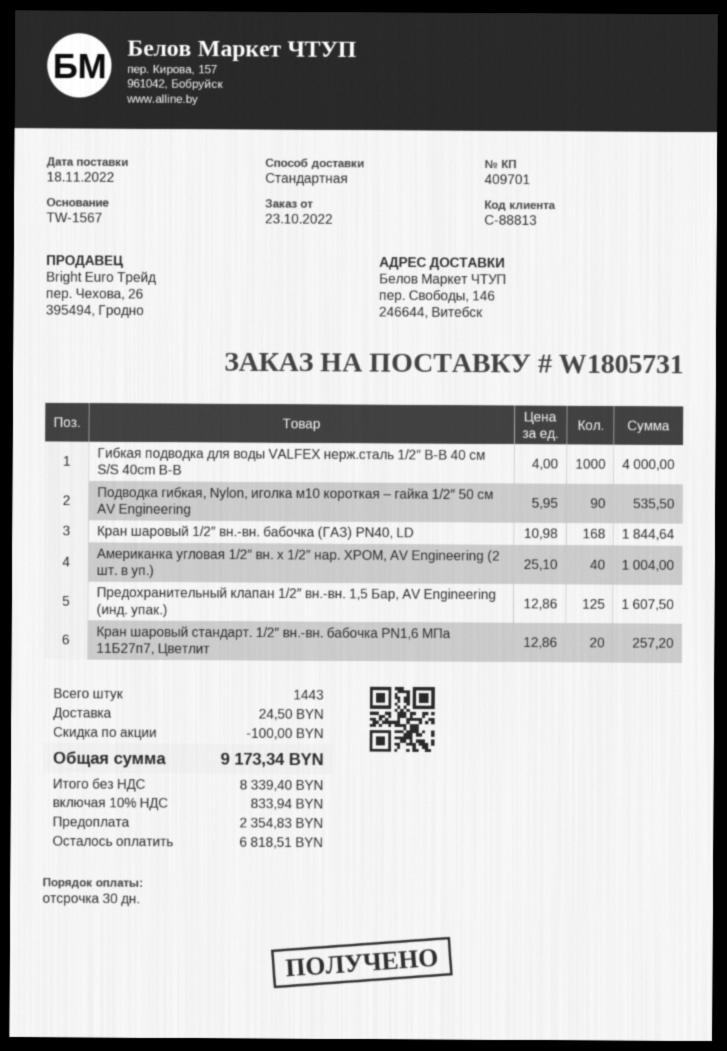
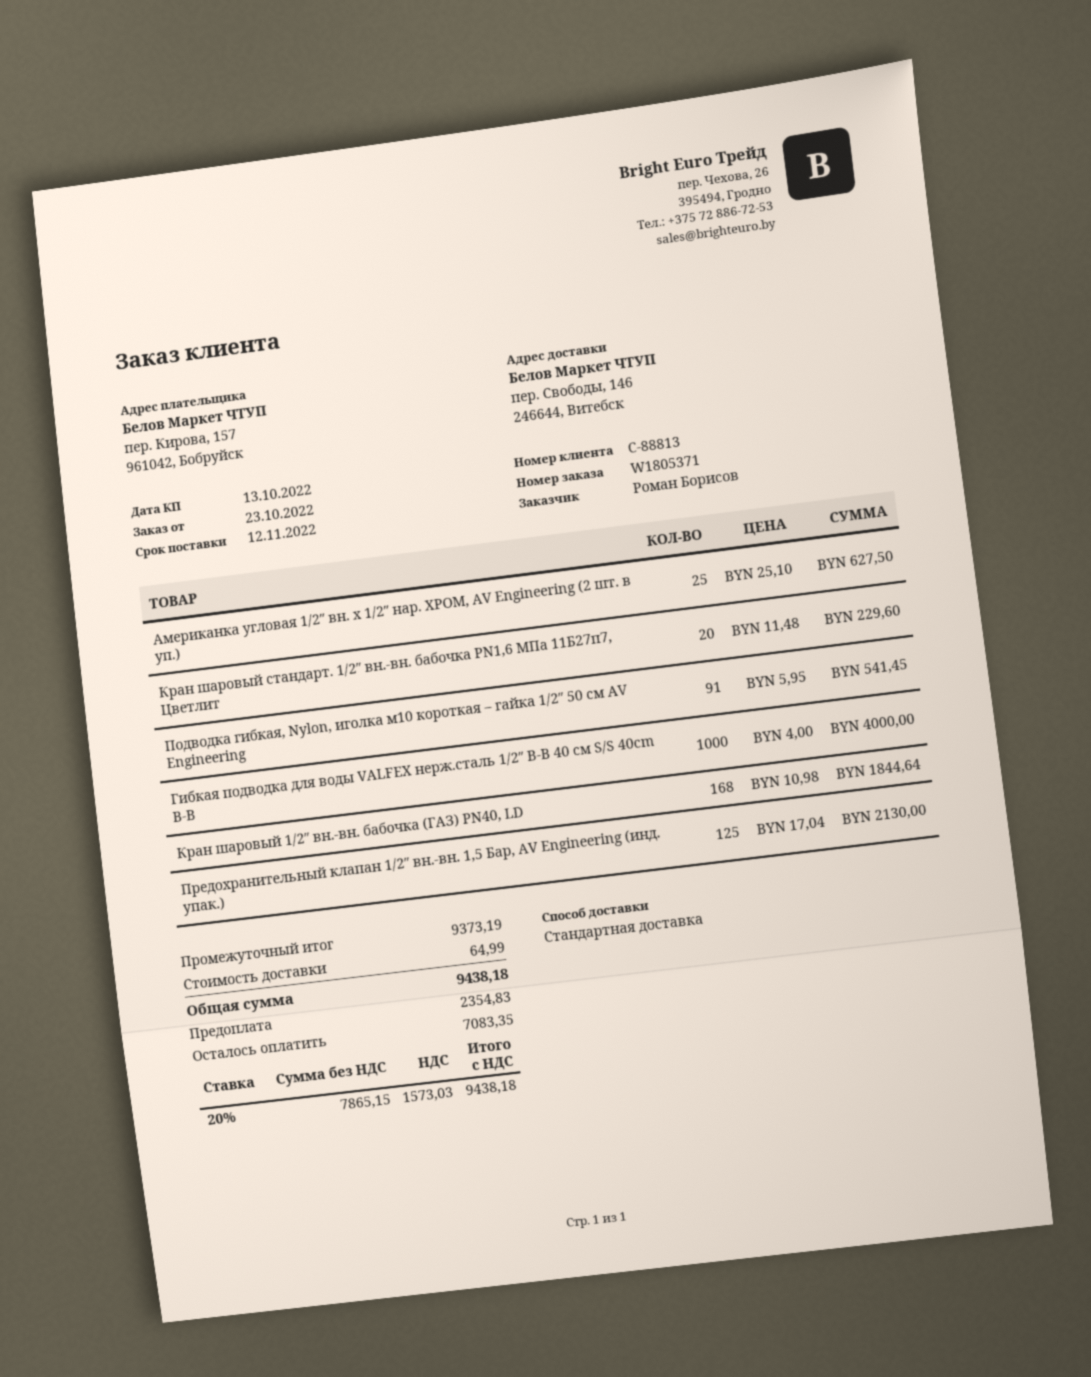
order number: W1805731 -> W1805371
delivery date: 2022-11-18 -> 2022-11-12
Подводка гибкая, Nylon, иголка м10 короткая – гайка 1/2″ 50 см AV Engineering: 90 x 5.95 = 535.50 -> 91 x 5.95 = 541.45
Американка угловая 1/2″ вн. х 1/2″ нар. ХРОМ, AV Engineering (2 шт. в уп.): 40 x 25.10 = 1004.00 -> 25 x 25.10 = 627.50
Предохранительный клапан 1/2″ вн.-вн. 1,5 Бар, AV Engineering (инд. упак.): 125 x 12.86 = 1607.50 -> 125 x 17.04 = 2130.00
Кран шаровый стандарт. 1/2″ вн.-вн. бабочка PN1,6 МПа 11Б27п7, Цветлит: 20 x 12.86 = 257.20 -> 20 x 11.48 = 229.60
discount: 100.00 -> none
shipping: 24.50 -> 64.99
net: 8339.40 -> 7865.15
tax: 10% = 833.94 -> 20% = 1573.03
total: 9173.34 -> 9438.18
balance: 6818.51 -> 7083.35

